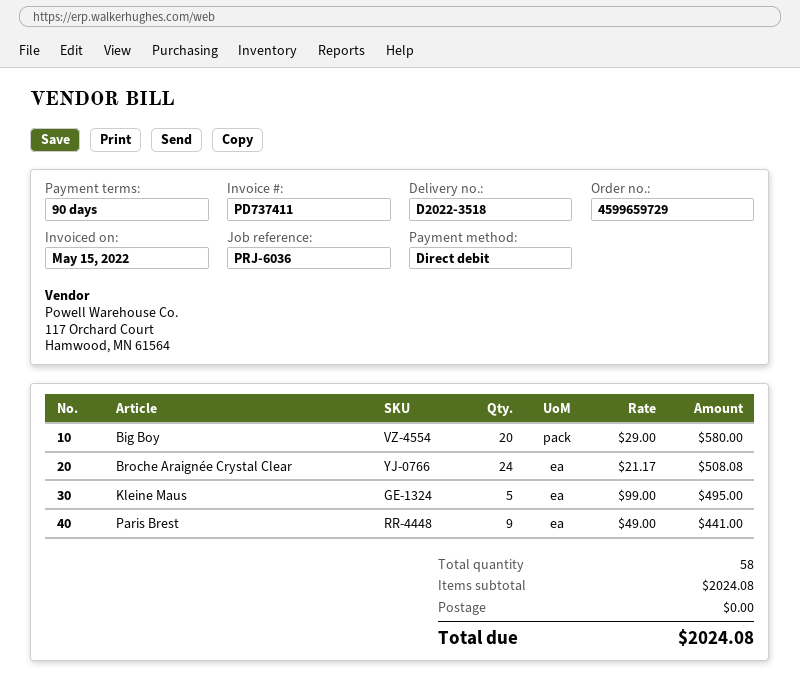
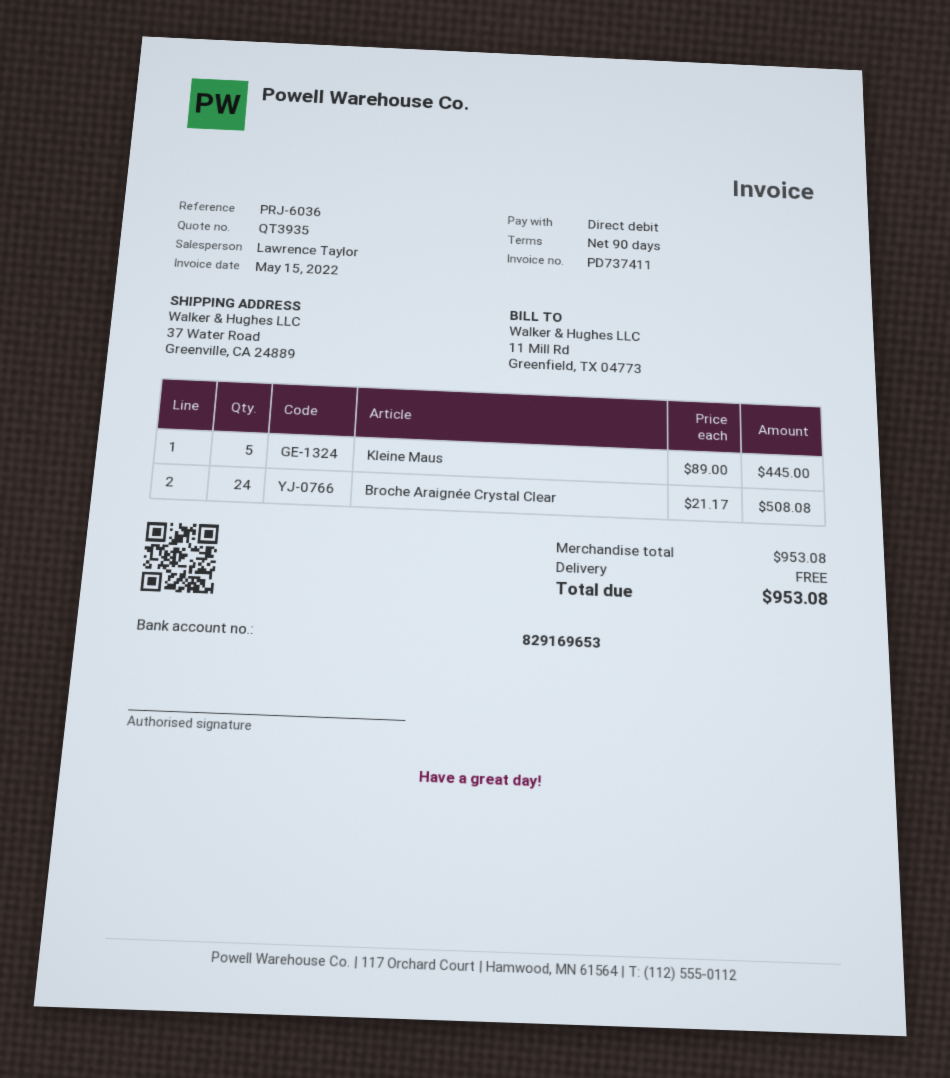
Big Boy: 20 x 29.00 = 580.00 -> none
Kleine Maus: 5 x 99.00 = 495.00 -> 5 x 89.00 = 445.00
Paris Brest: 9 x 49.00 = 441.00 -> none
subtotal: 2024.08 -> 953.08
total: 2024.08 -> 953.08

